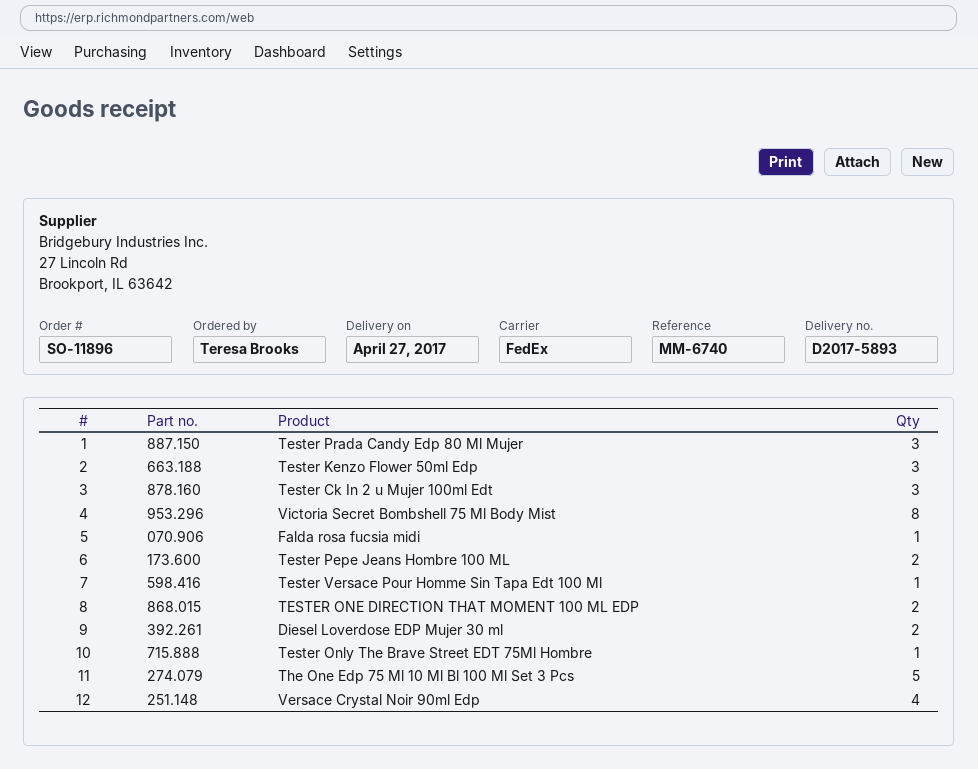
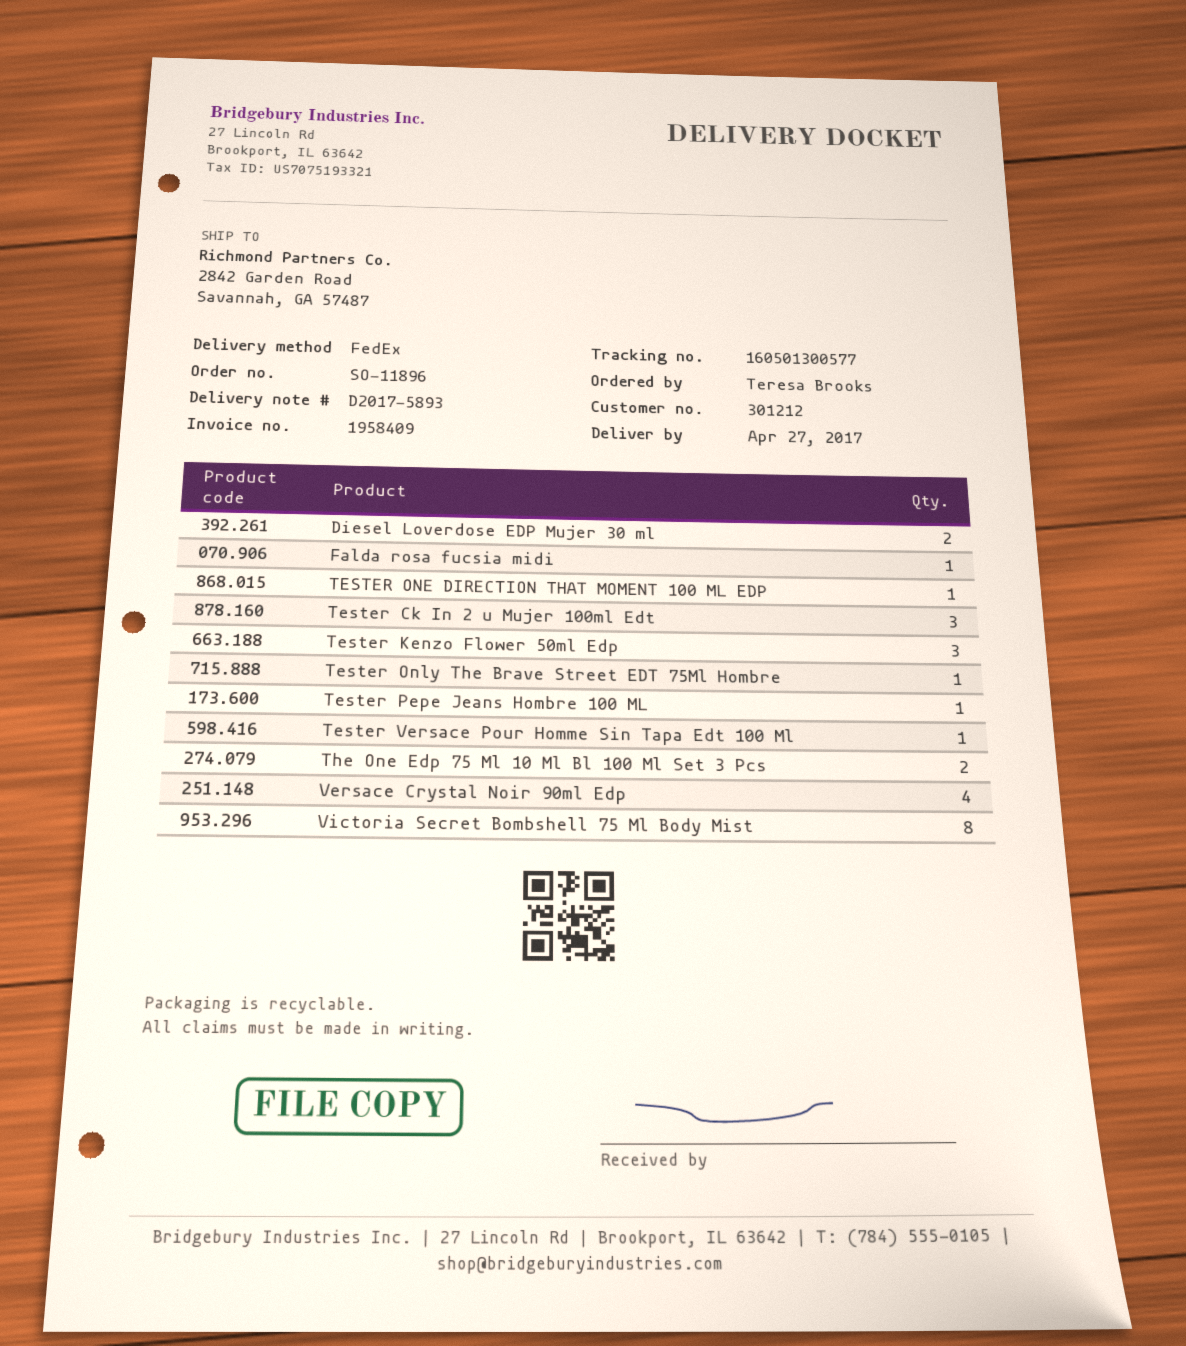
Tester Prada Candy Edp 80 Ml Mujer: 3 -> none
Tester Pepe Jeans Hombre 100 ML: 2 -> 1
TESTER ONE DIRECTION THAT MOMENT 100 ML EDP: 2 -> 1
The One Edp 75 Ml 10 Ml Bl 100 Ml Set 3 Pcs: 5 -> 2

